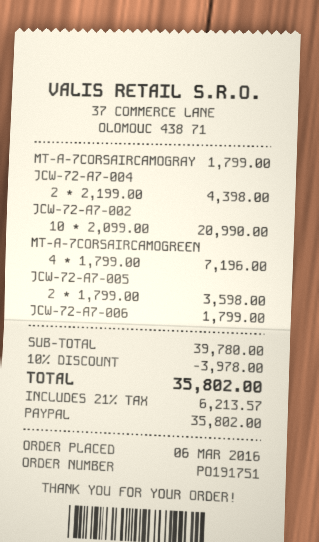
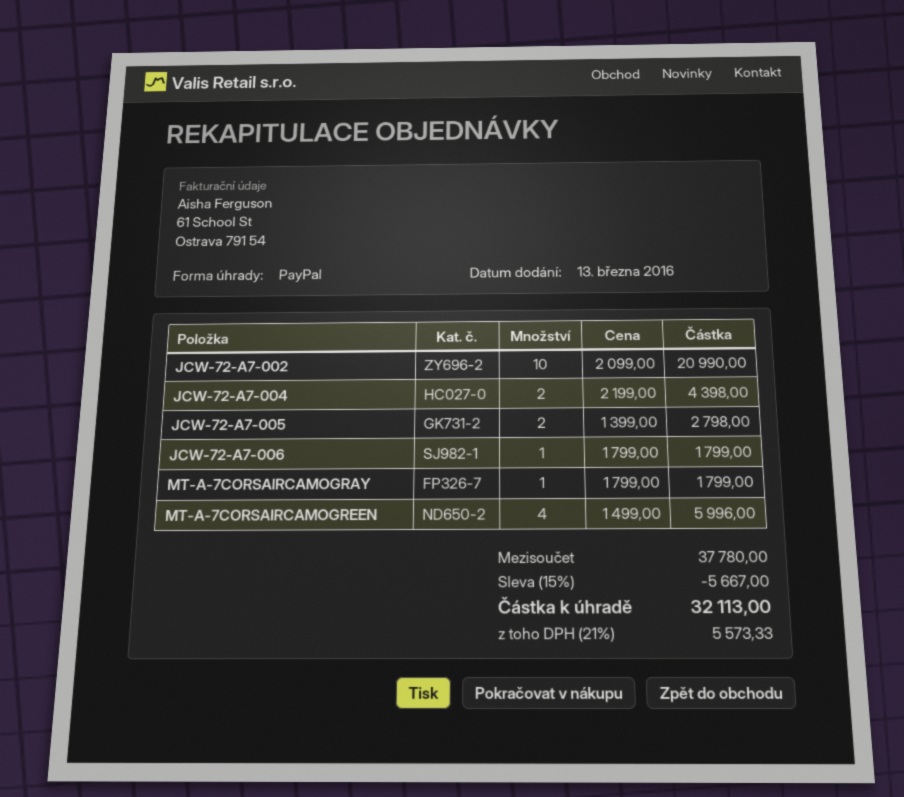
MT-A-7CORSAIRCAMOGREEN: 4 x 1799.00 = 7196.00 -> 4 x 1499.00 = 5996.00
JCW-72-A7-005: 2 x 1799.00 = 3598.00 -> 2 x 1399.00 = 2798.00
subtotal: 39780.00 -> 37780.00
discount: 10% = 3978.00 -> 15% = 5667.00
tax: 21% = 6213.57 -> 21% = 5573.33
total: 35802.00 -> 32113.00

